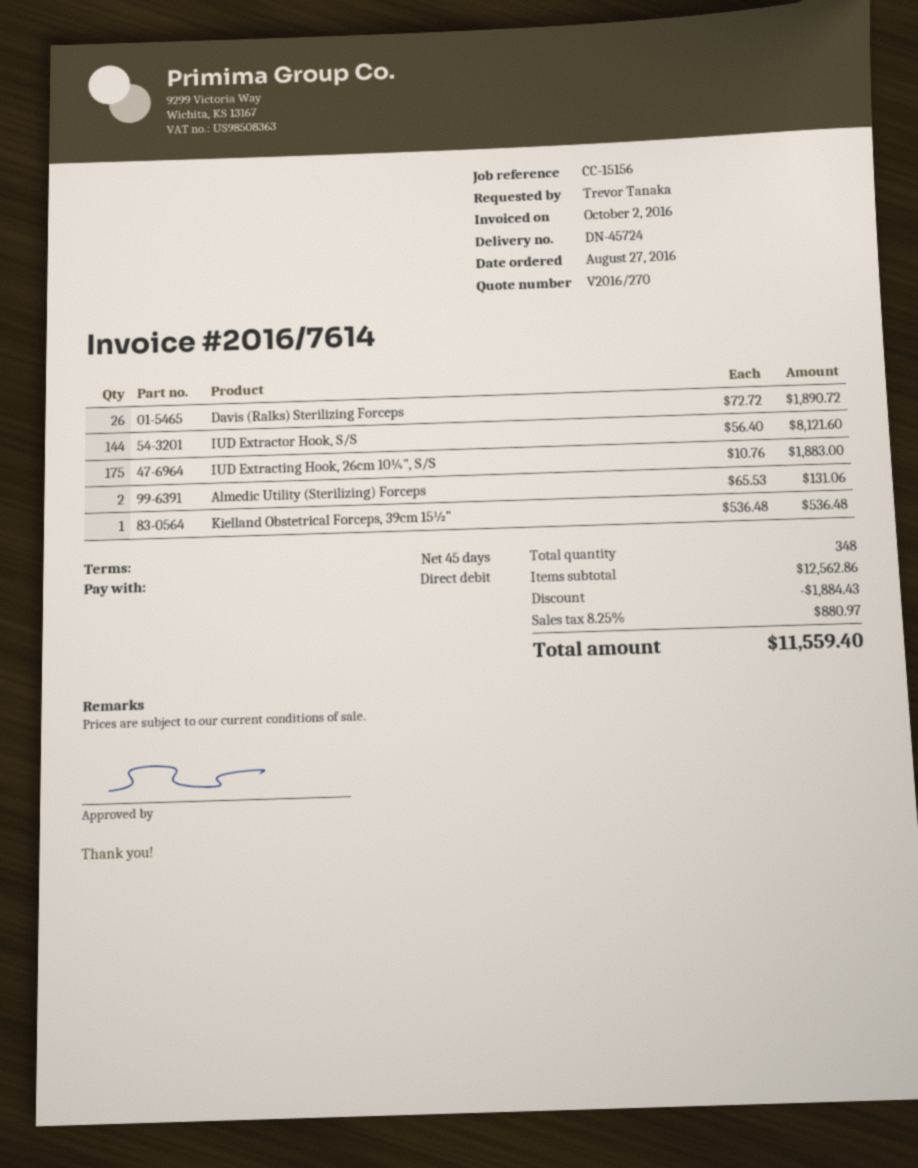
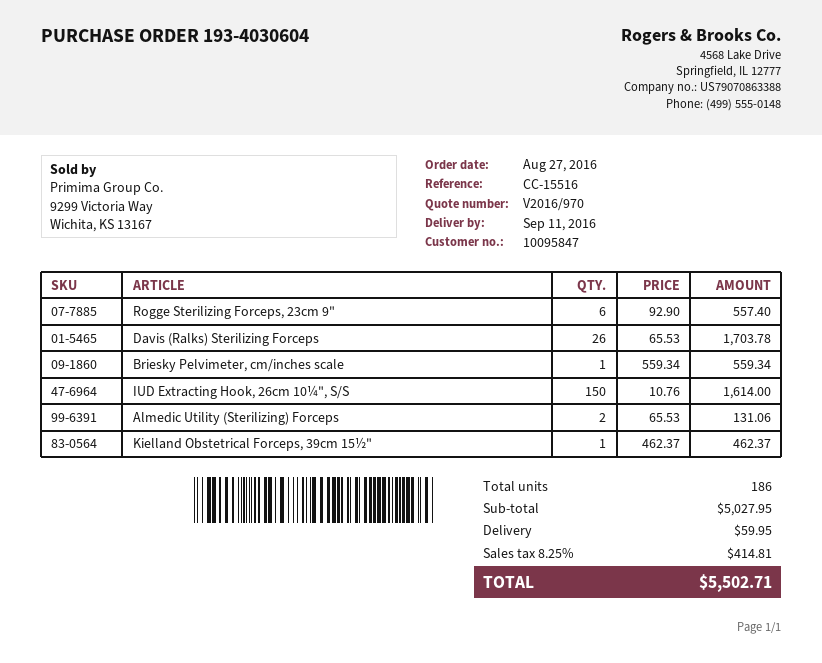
quote number: V2016/270 -> V2016/970
reference: CC-15156 -> CC-15516
Davis (Ralks) Sterilizing Forceps: 26 x 72.72 = 1890.72 -> 26 x 65.53 = 1703.78
IUD Extractor Hook, S/S: 144 x 56.40 = 8121.60 -> none
IUD Extracting Hook, 26cm 10¼", S/S: 175 x 10.76 = 1883.00 -> 150 x 10.76 = 1614.00
Kielland Obstetrical Forceps, 39cm 15½": 1 x 536.48 = 536.48 -> 1 x 462.37 = 462.37
Rogge Sterilizing Forceps, 23cm 9": none -> 6 x 92.90 = 557.40
Briesky Pelvimeter, cm/inches scale: none -> 1 x 559.34 = 559.34
total quantity: 348 -> 186
subtotal: 12562.86 -> 5027.95
discount: 1884.43 -> none
shipping: none -> 59.95
tax: 8.25% = 880.97 -> 8.25% = 414.81
total: 11559.40 -> 5502.71

